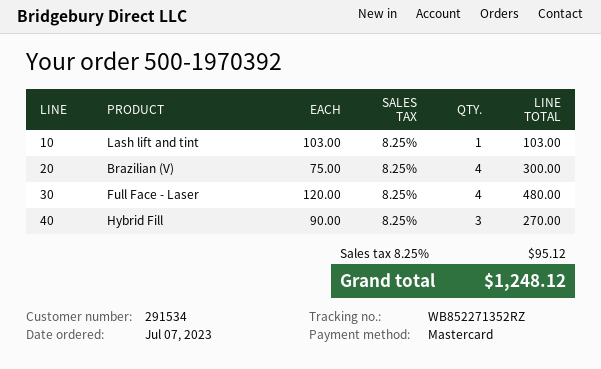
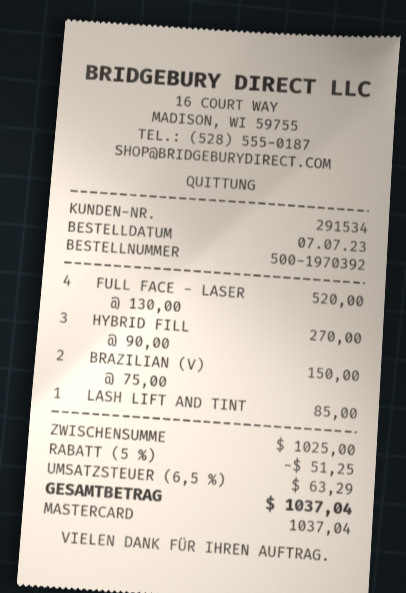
Lash lift and tint: 1 x 103.00 = 103.00 -> 1 x 85.00 = 85.00
Brazilian (V): 4 x 75.00 = 300.00 -> 2 x 75.00 = 150.00
Full Face - Laser: 4 x 120.00 = 480.00 -> 4 x 130.00 = 520.00
discount: none -> 5% = 51.25
tax: 8.25% = 95.12 -> 6.5% = 63.29
total: 1248.12 -> 1037.04

